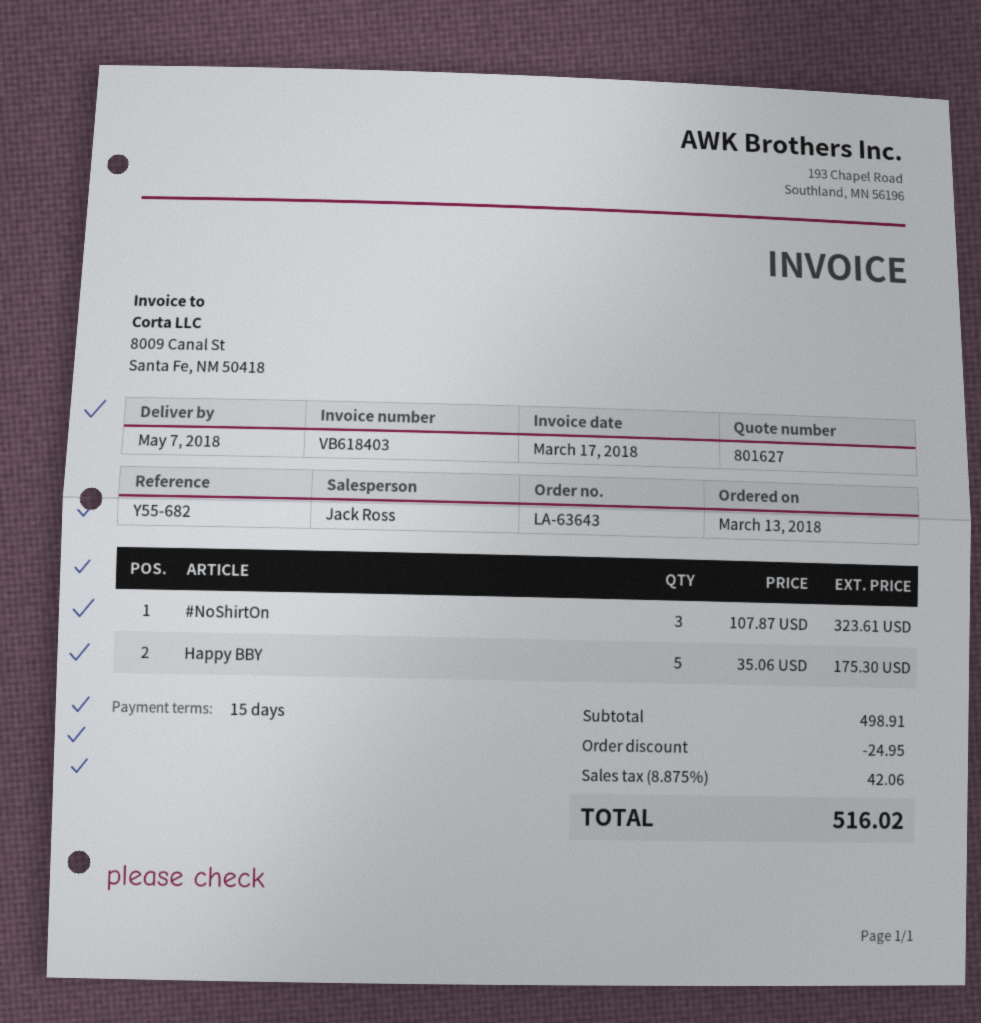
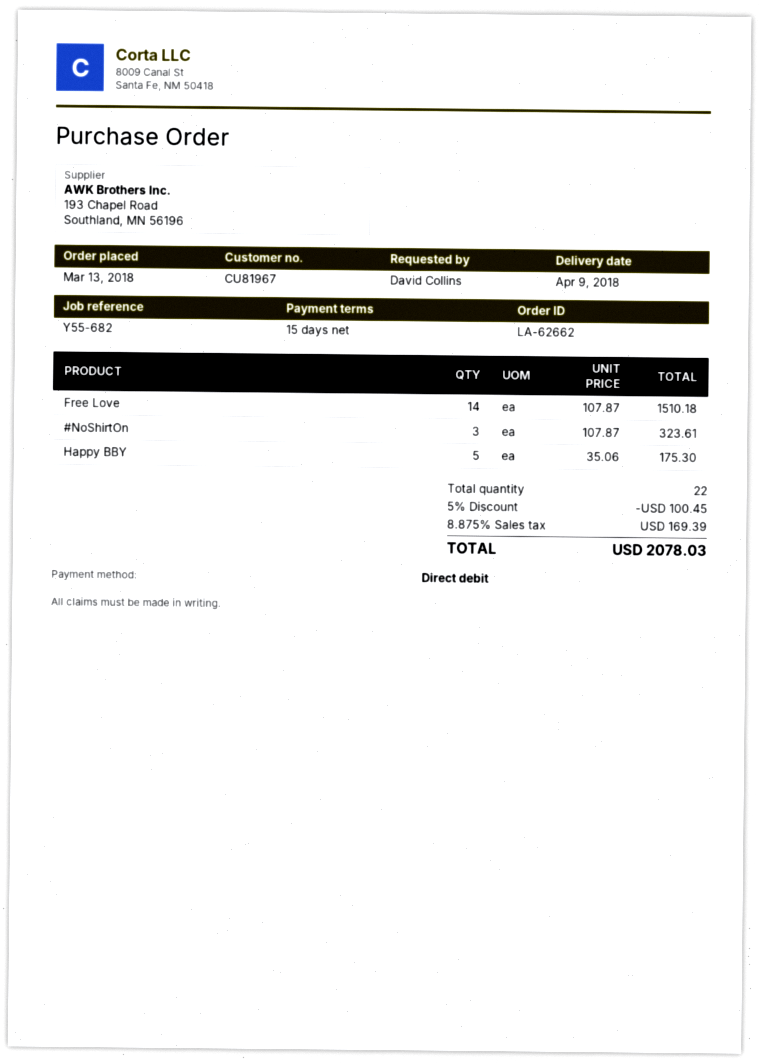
order number: LA-63643 -> LA-62662
delivery date: 2018-05-07 -> 2018-04-09
Free Love: none -> 14 x 107.87 = 1510.18
discount: 24.95 -> 100.45
tax: 8.875% = 42.06 -> 8.875% = 169.39
total: 516.02 -> 2078.03

